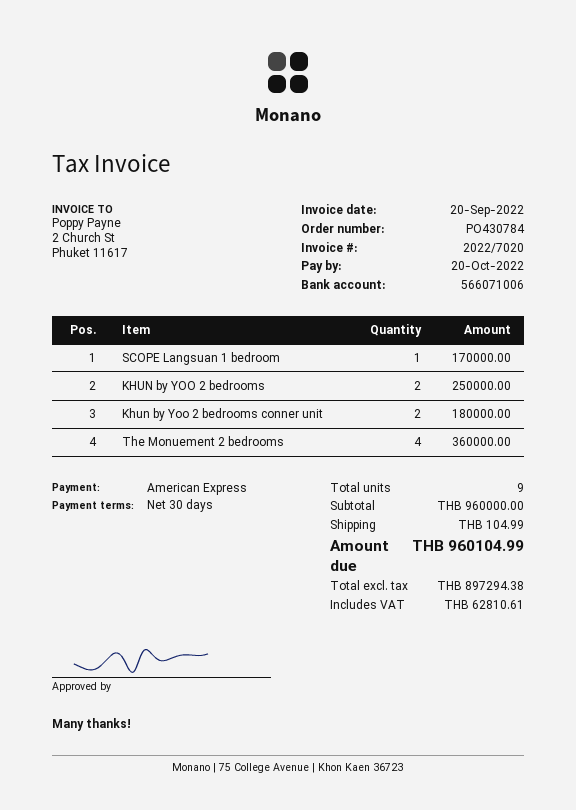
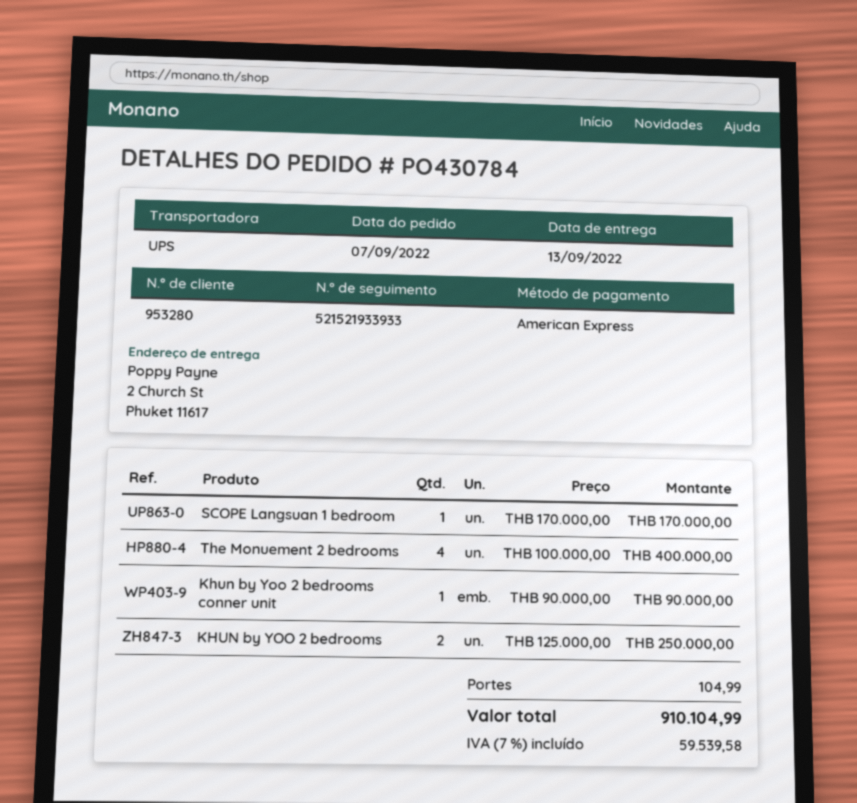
Khun by Yoo 2 bedrooms conner unit: 2 for 180000.00 -> 1 for 90000.00
The Monuement 2 bedrooms: 4 for 360000.00 -> 4 for 400000.00
tax: 62810.61 -> 59539.58
total: 960104.99 -> 910104.99

